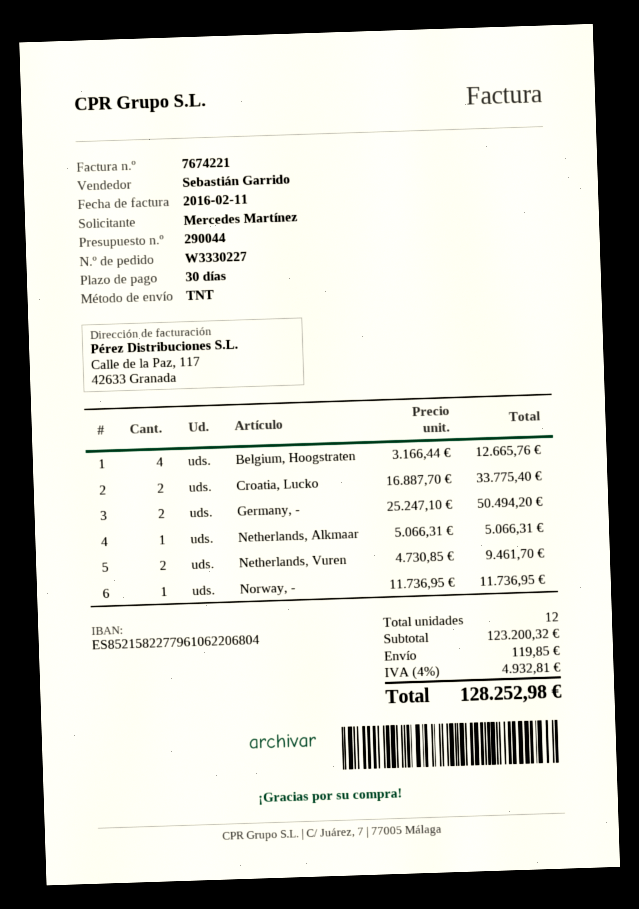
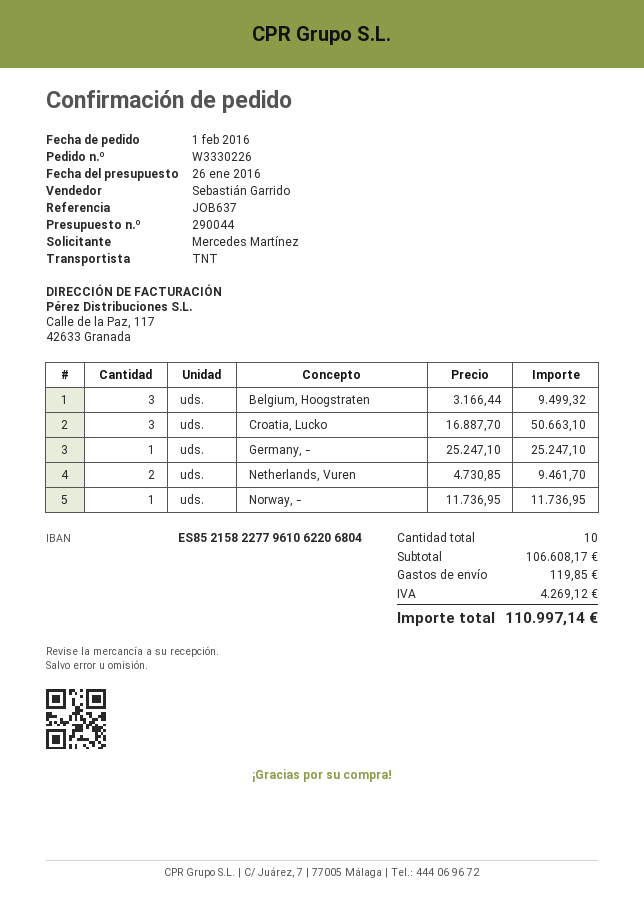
order number: W3330227 -> W3330226
Belgium, Hoogstraten: 4 x 3166.44 = 12665.76 -> 3 x 3166.44 = 9499.32
Croatia, Lucko: 2 x 16887.70 = 33775.40 -> 3 x 16887.70 = 50663.10
Germany, -: 2 x 25247.10 = 50494.20 -> 1 x 25247.10 = 25247.10
Netherlands, Alkmaar: 1 x 5066.31 = 5066.31 -> none
total quantity: 12 -> 10
subtotal: 123200.32 -> 106608.17
tax: 4932.81 -> 4269.12
total: 128252.98 -> 110997.14

